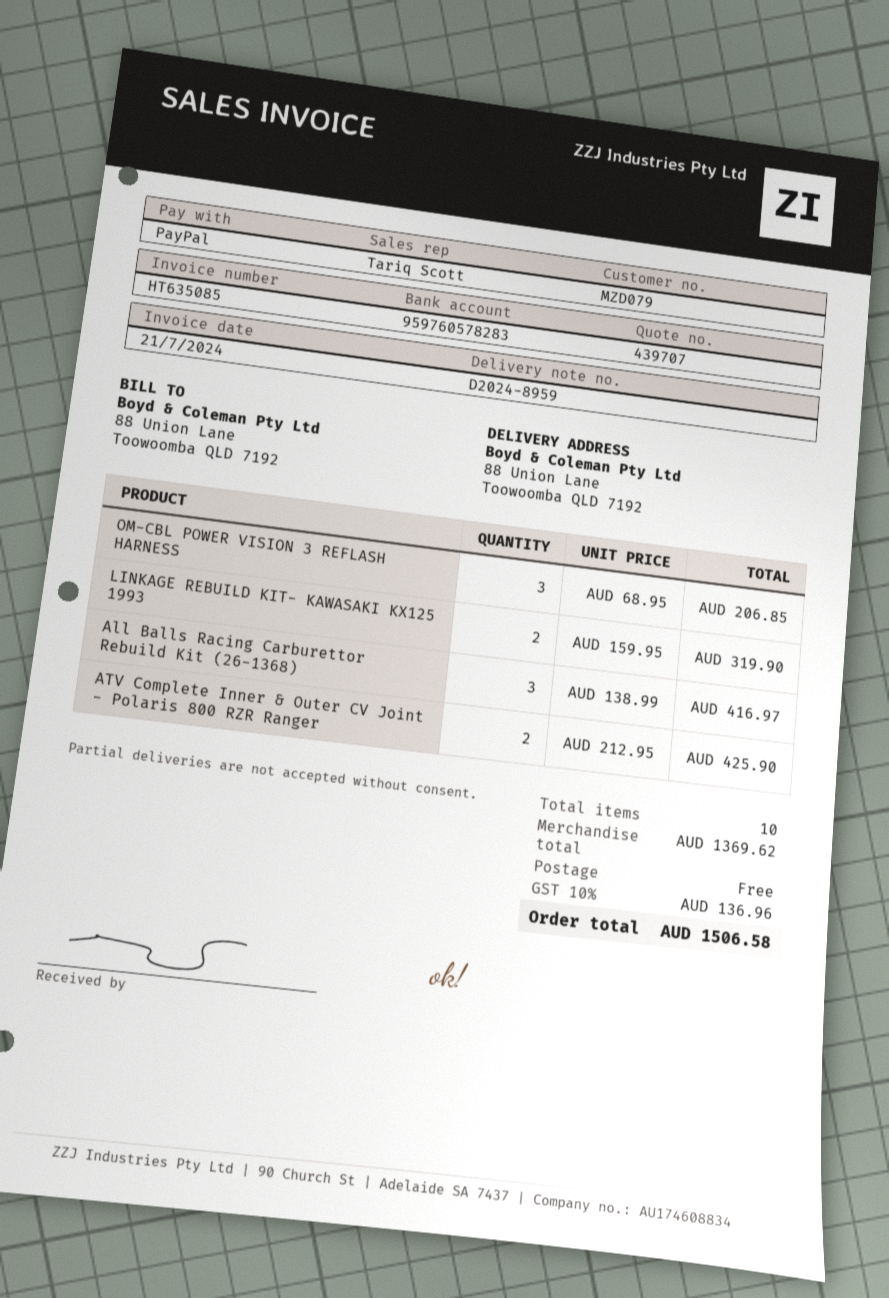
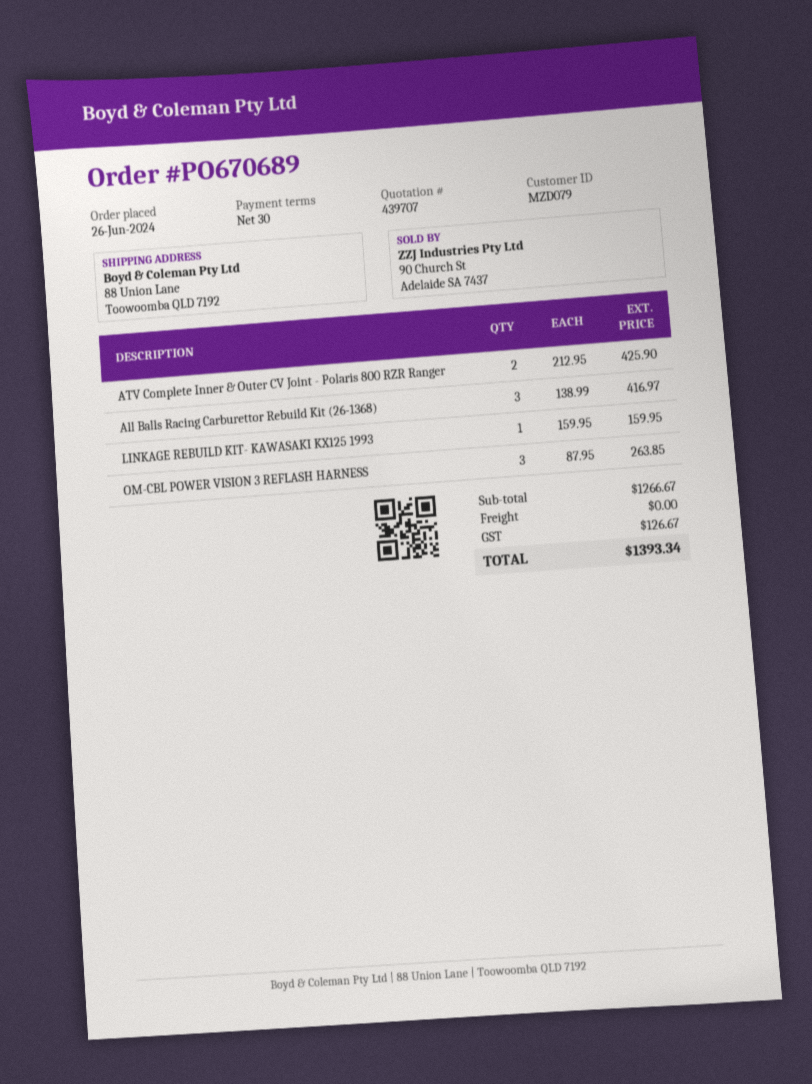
OM-CBL POWER VISION 3 REFLASH HARNESS: 3 x 68.95 = 206.85 -> 3 x 87.95 = 263.85
LINKAGE REBUILD KIT- KAWASAKI KX125 1993: 2 x 159.95 = 319.90 -> 1 x 159.95 = 159.95
subtotal: 1369.62 -> 1266.67
tax: 136.96 -> 126.67
total: 1506.58 -> 1393.34

